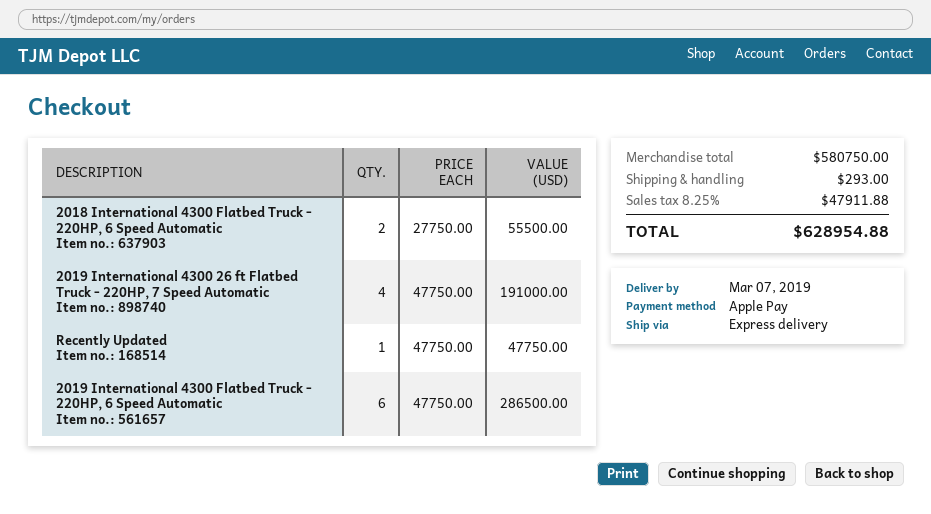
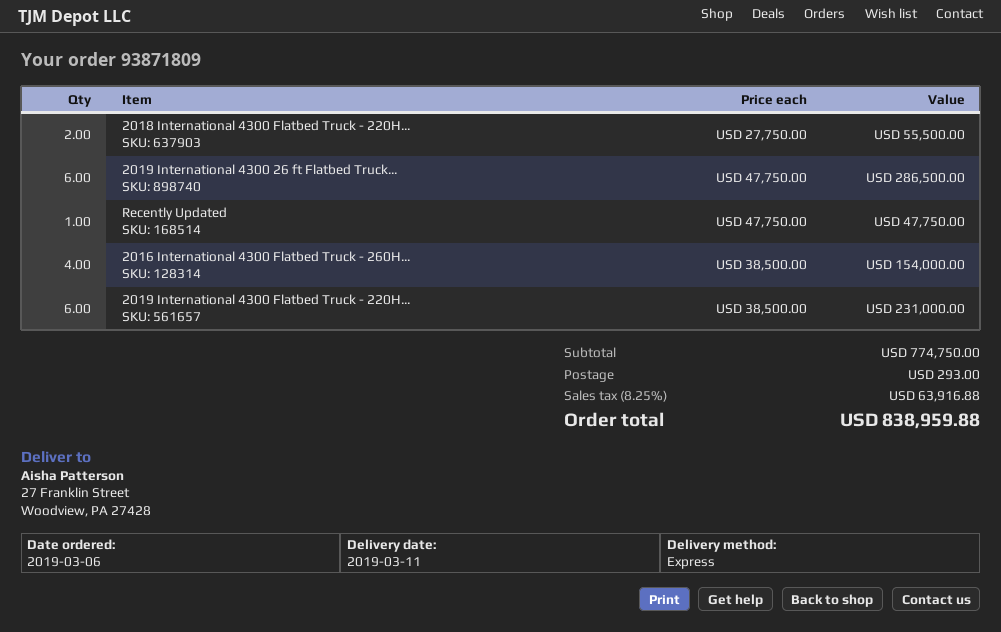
delivery date: 2019-03-07 -> 2019-03-11
2019 International 4300 26 ft Flatbed Truck - 220HP, 7 Speed Automatic: 4 x 47750.00 = 191000.00 -> 6 x 47750.00 = 286500.00
2019 International 4300 Flatbed Truck - 220HP, 6 Speed Automatic: 6 x 47750.00 = 286500.00 -> 6 x 38500.00 = 231000.00
2016 International 4300 Flatbed Truck - 260H...: none -> 4 x 38500.00 = 154000.00
subtotal: 580750.00 -> 774750.00
tax: 8.25% = 47911.88 -> 8.25% = 63916.88
total: 628954.88 -> 838959.88

